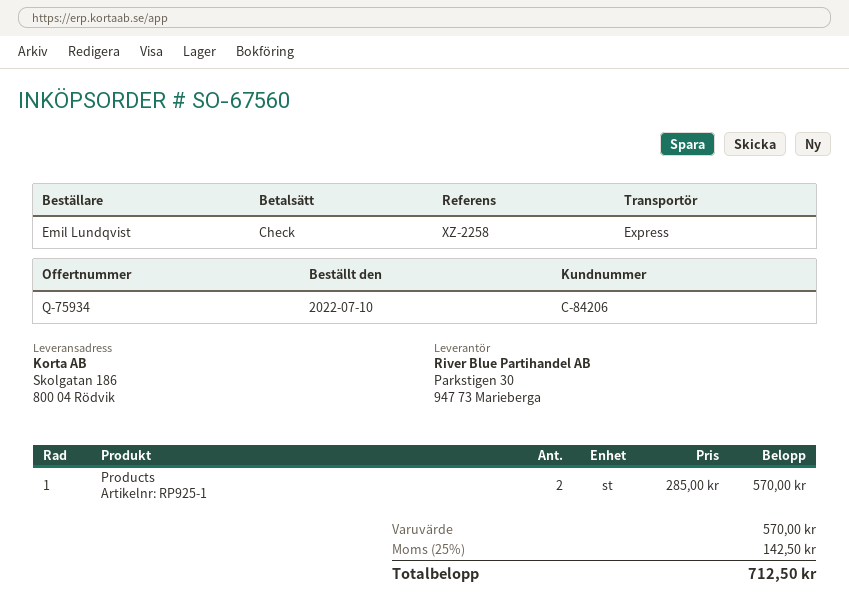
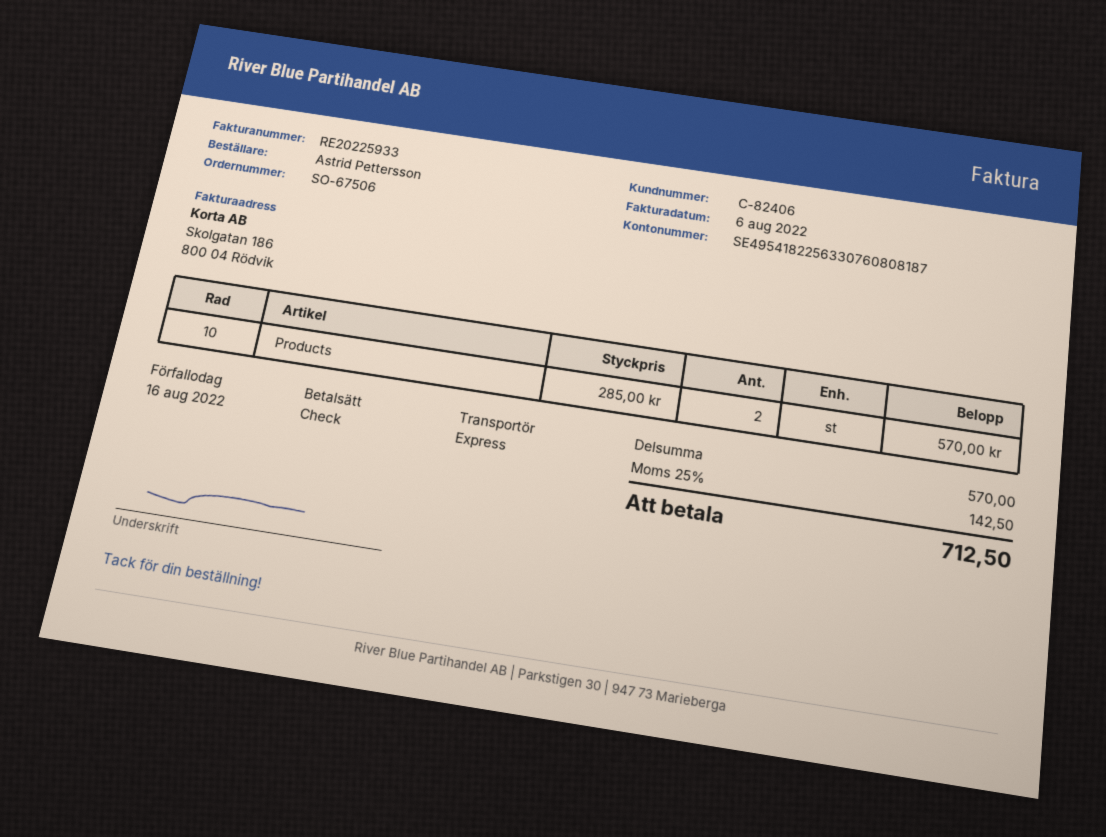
order number: SO-67560 -> SO-67506
customer number: C-84206 -> C-82406
ordered by: Emil Lundqvist -> Astrid Pettersson

